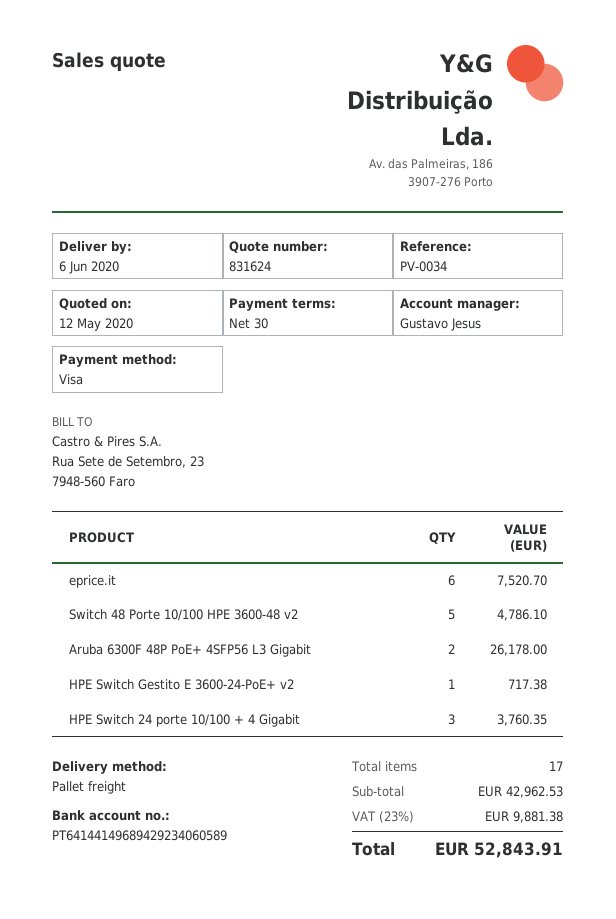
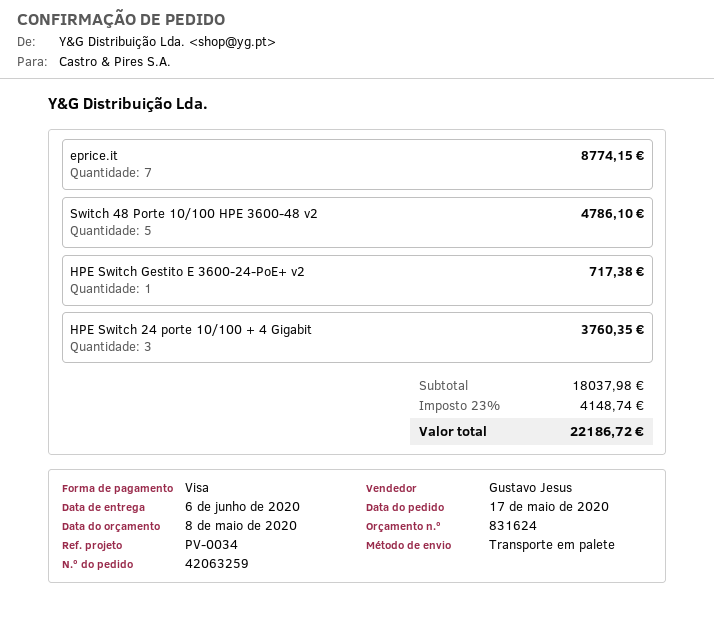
quote date: 2020-05-12 -> 2020-05-08
eprice.it: 6 for 7520.70 -> 7 for 8774.15
Aruba 6300F 48P PoE+ 4SFP56 L3 Gigabit: 2 for 26178.00 -> none
subtotal: 42962.53 -> 18037.98
tax: 23% = 9881.38 -> 23% = 4148.74
total: 52843.91 -> 22186.72

